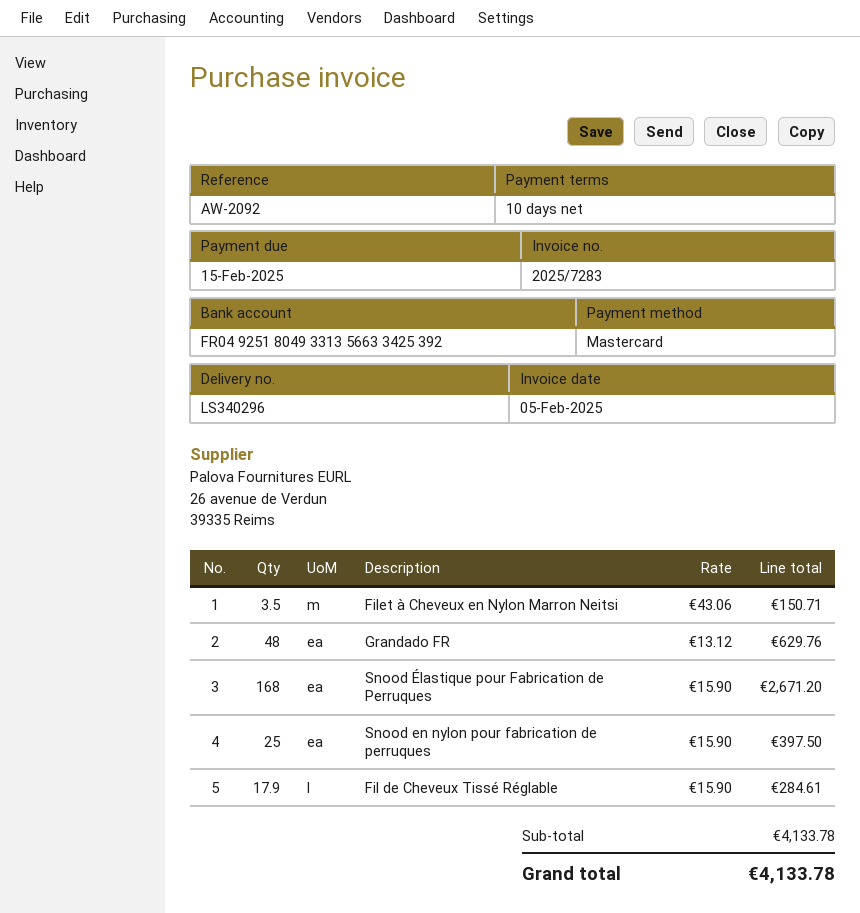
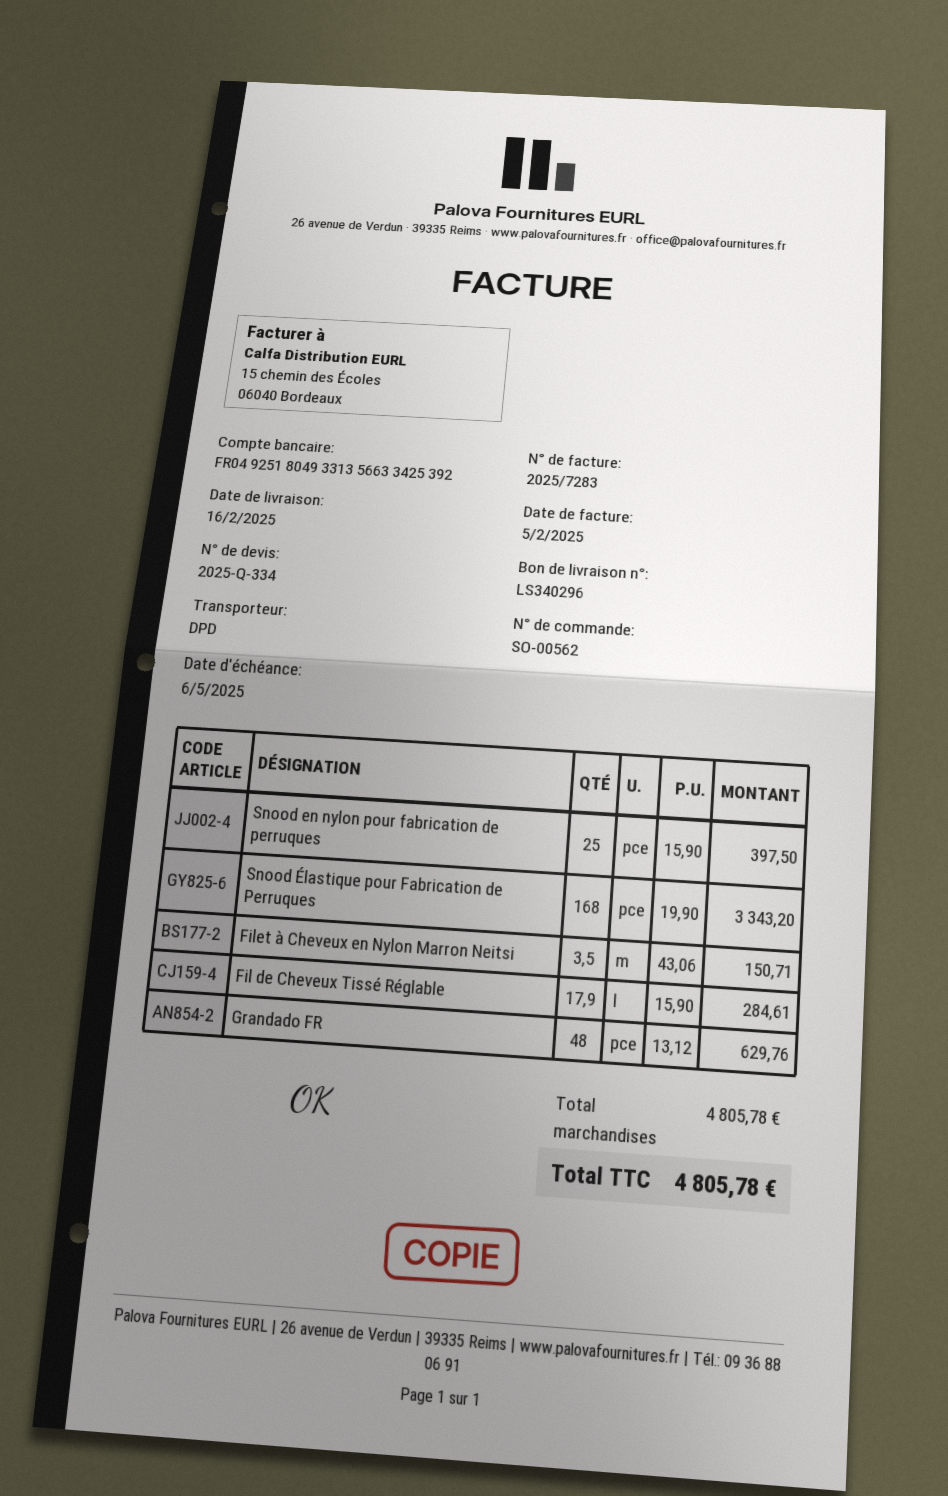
due date: 2025-02-15 -> 2025-05-06
Snood Élastique pour Fabrication de Perruques: 168 x 15.90 = 2671.20 -> 168 x 19.90 = 3343.20
subtotal: 4133.78 -> 4805.78
total: 4133.78 -> 4805.78

